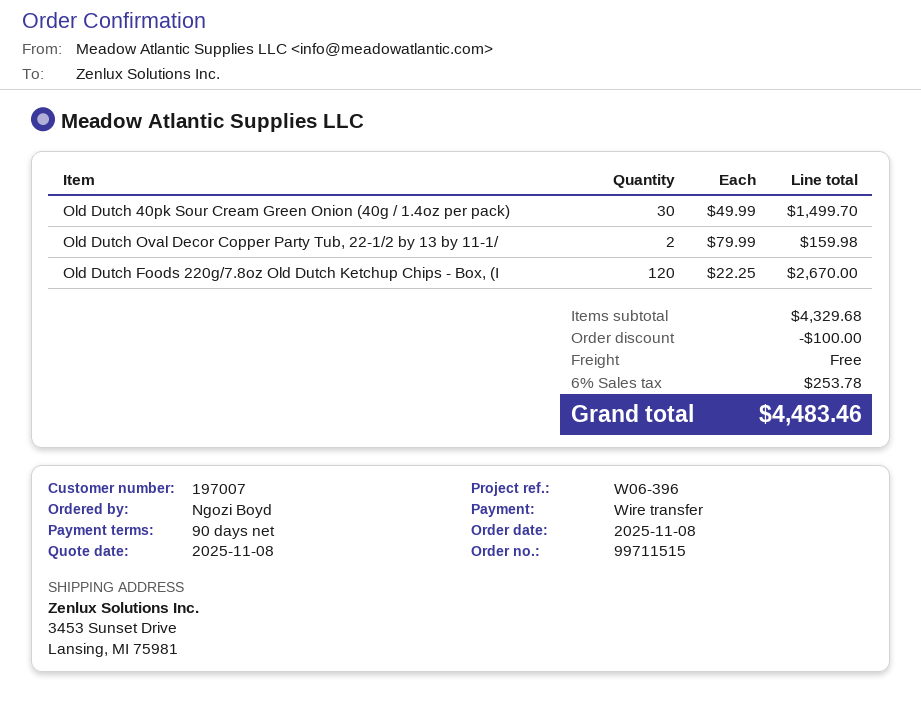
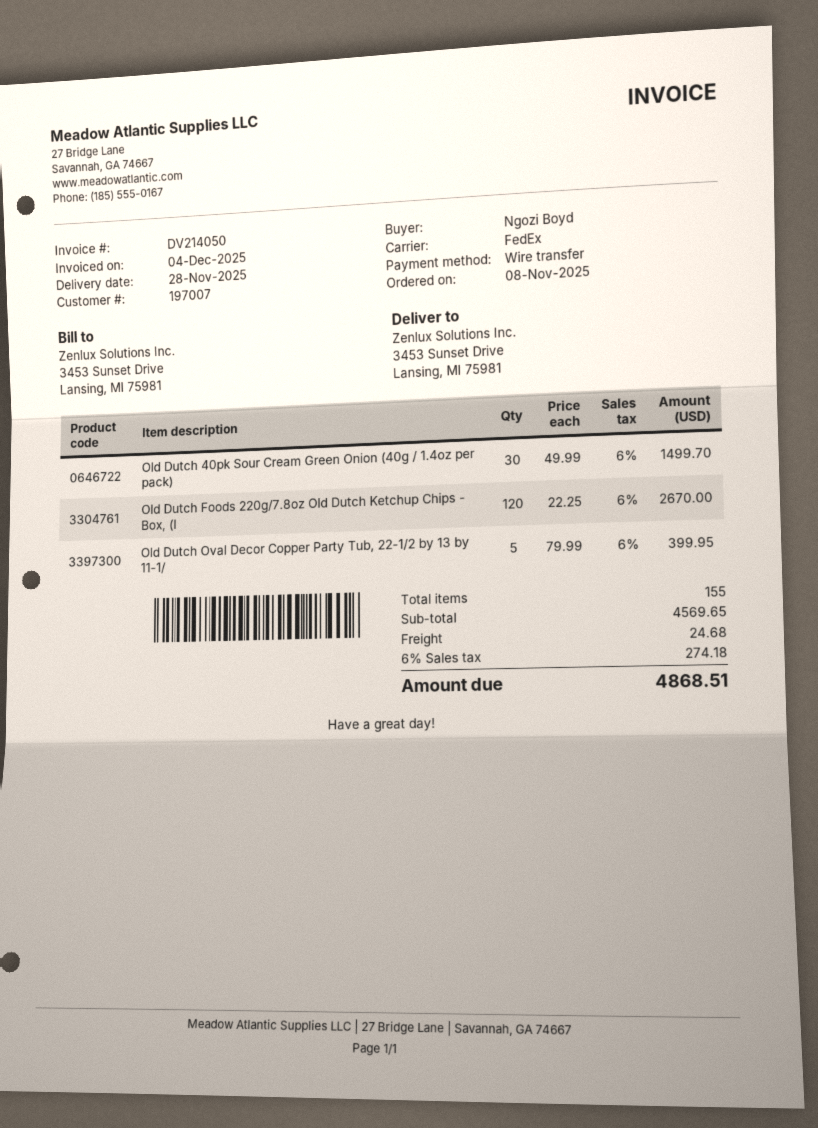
Old Dutch Oval Decor Copper Party Tub, 22-1/2 by 13 by 11-1/: 2 x 79.99 = 159.98 -> 5 x 79.99 = 399.95
subtotal: 4329.68 -> 4569.65
discount: 100.00 -> none
shipping: 0.00 -> 24.68
tax: 6% = 253.78 -> 6% = 274.18
total: 4483.46 -> 4868.51

